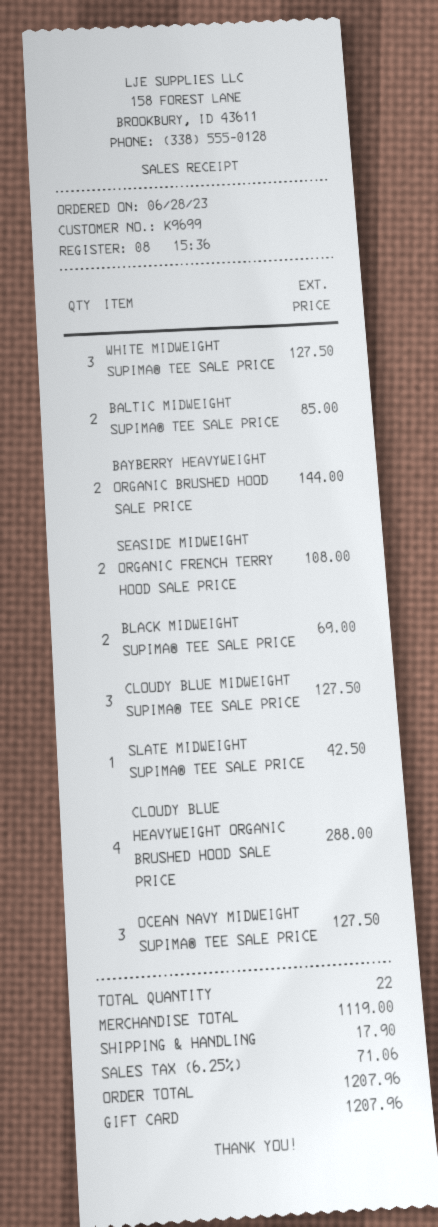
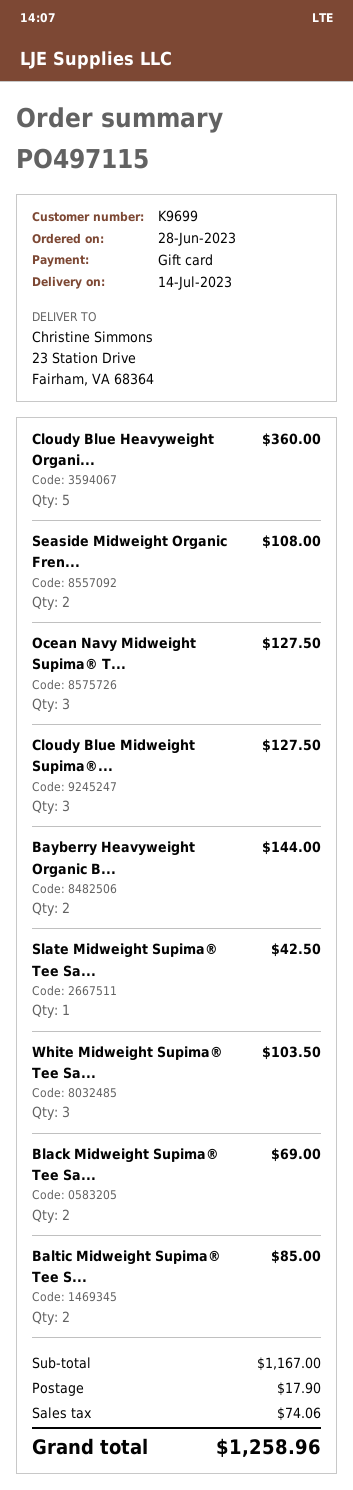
WHITE MIDWEIGHT SUPIMA® TEE SALE PRICE: 3 for 127.50 -> 3 for 103.50
CLOUDY BLUE HEAVYWEIGHT ORGANIC BRUSHED HOOD SALE PRICE: 4 for 288.00 -> 5 for 360.00
subtotal: 1119.00 -> 1167.00
tax: 71.06 -> 74.06
total: 1207.96 -> 1258.96

